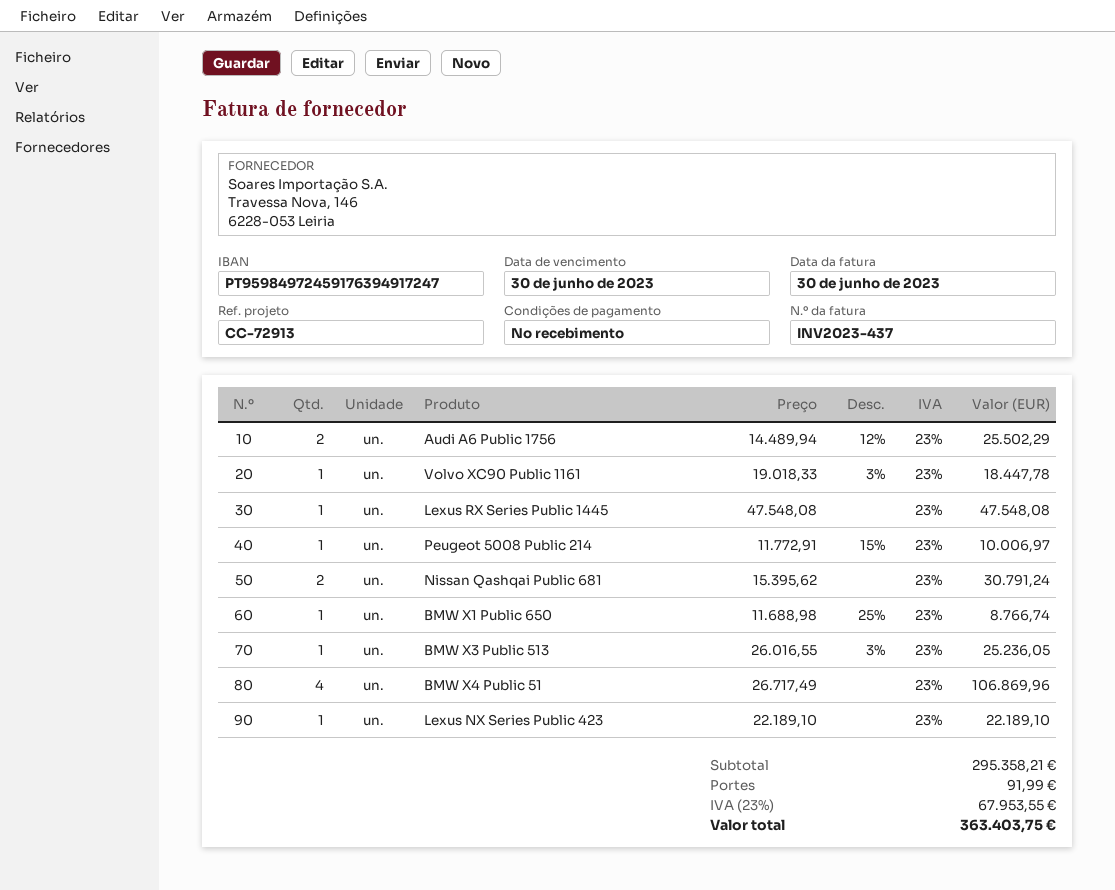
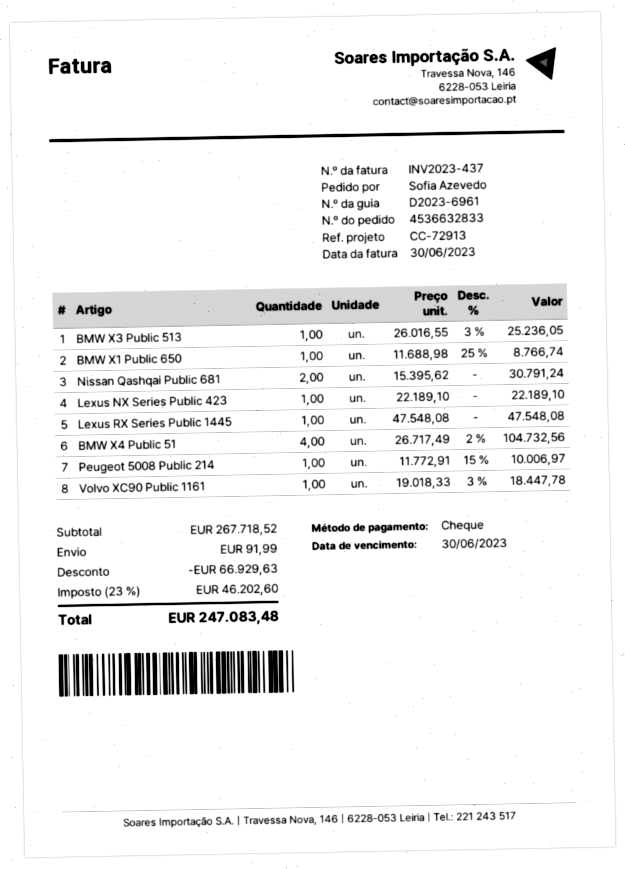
Audi A6 Public 1756: 2 x 14489.94 - 12% = 25502.29 -> none
BMW X4 Public 51: 4 x 26717.49 = 106869.96 -> 4 x 26717.49 - 2% = 104732.56
subtotal: 295358.21 -> 267718.52
discount: none -> 66929.63
tax: 23% = 67953.55 -> 23% = 46202.60
total: 363403.75 -> 247083.48

